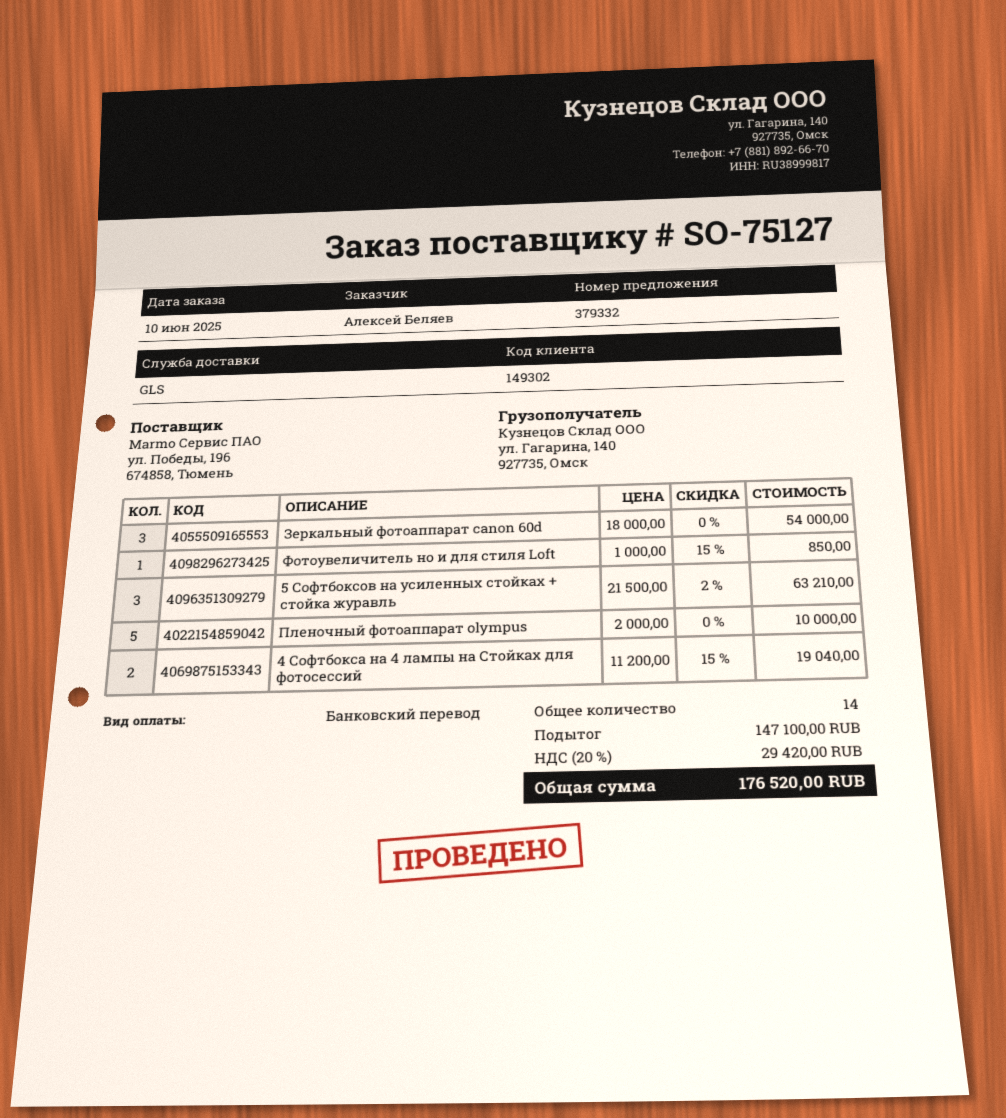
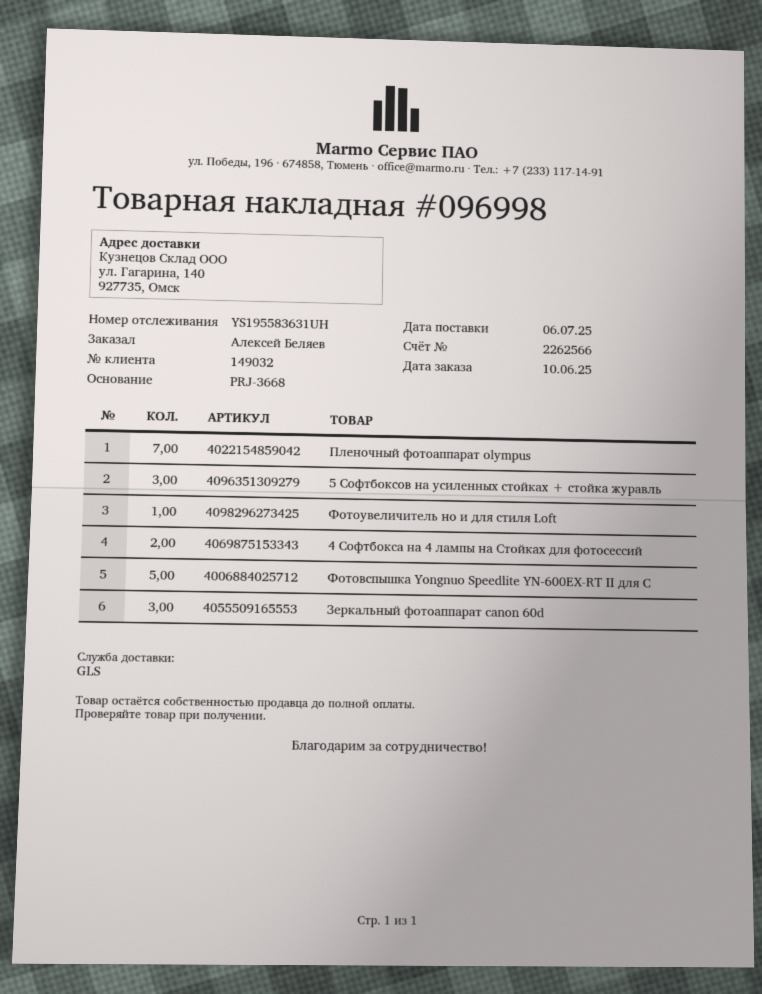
customer number: 149302 -> 149032
Пленочный фотоаппарат olympus: 5 -> 7
Фотовспышка Yongnuo Speedlite YN-600EX-RT II для C: none -> 5

